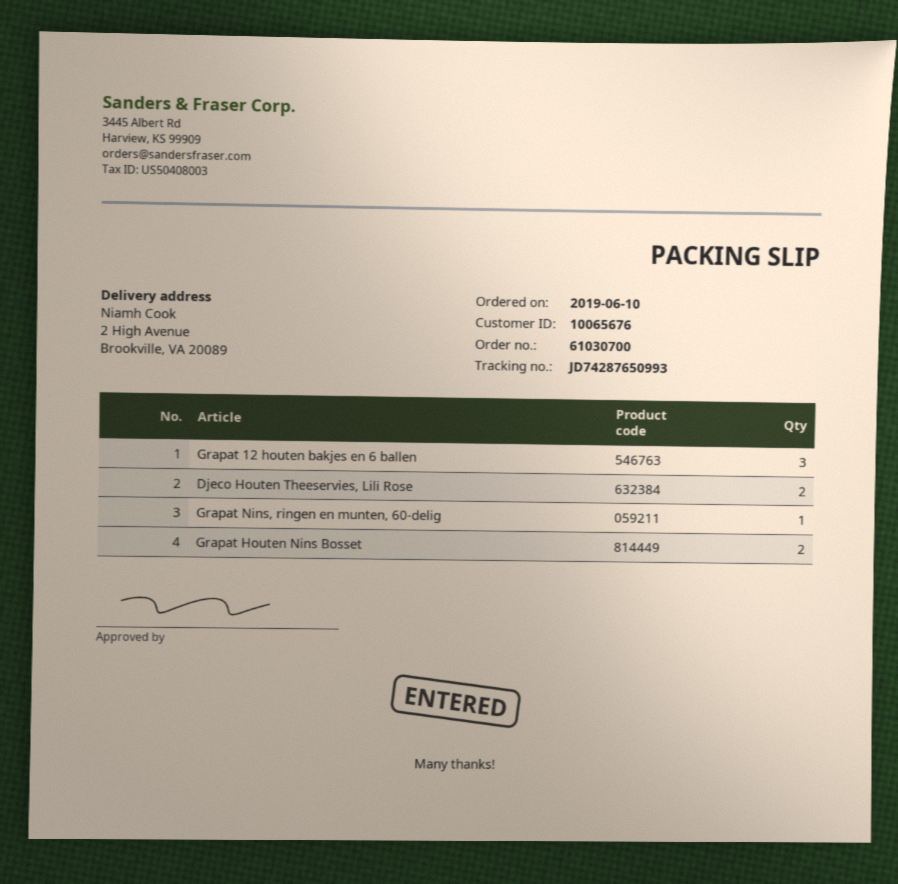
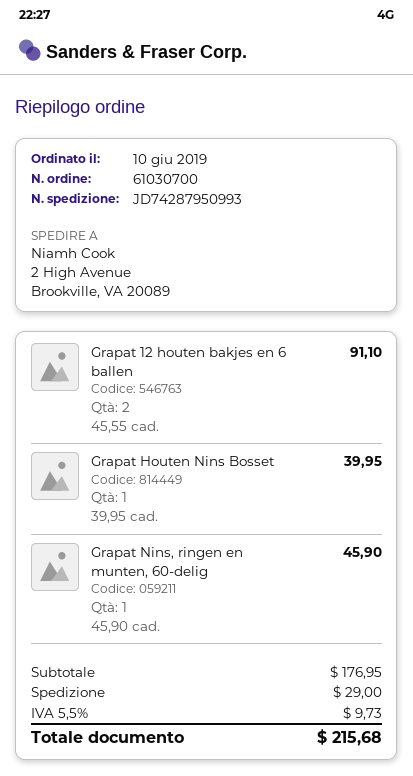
tracking number: JD74287650993 -> JD74287950993
Grapat 12 houten bakjes en 6 ballen: 3 -> 2
Djeco Houten Theeservies, Lili Rose: 2 -> none
Grapat Houten Nins Bosset: 2 -> 1

